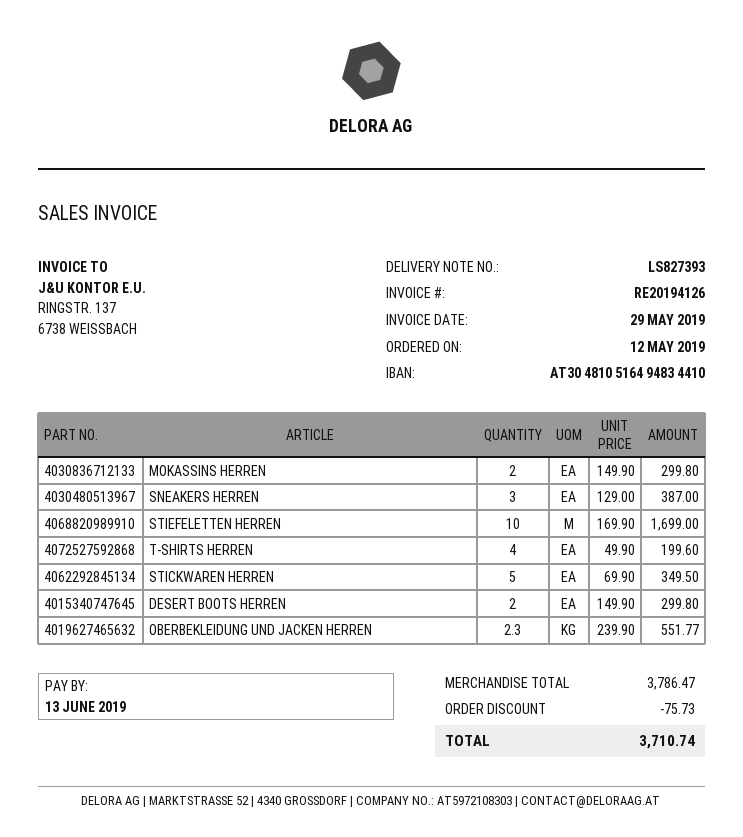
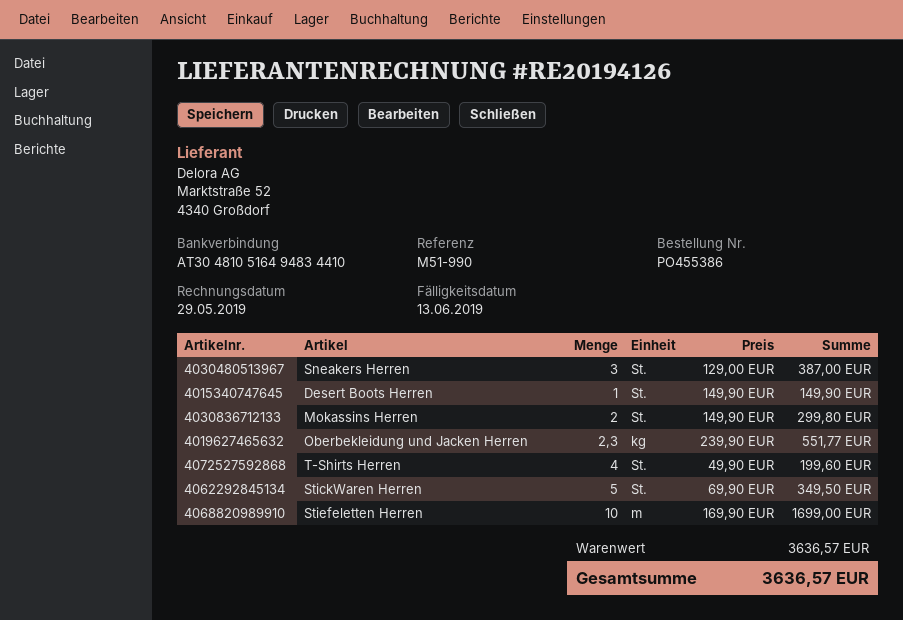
DESERT BOOTS HERREN: 2 x 149.90 = 299.80 -> 1 x 149.90 = 149.90
subtotal: 3786.47 -> 3636.57
discount: 75.73 -> none
total: 3710.74 -> 3636.57

